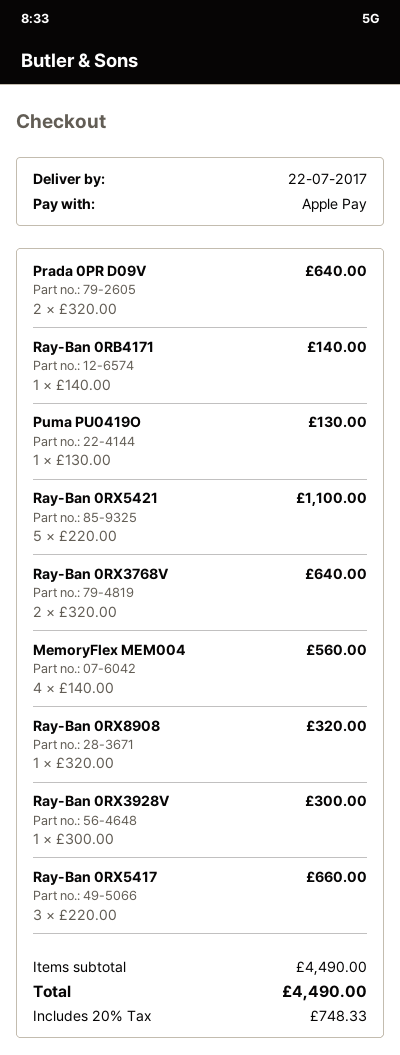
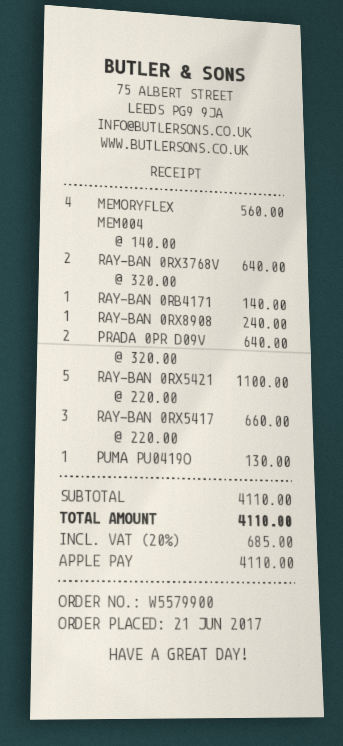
Ray-Ban 0RX8908: 1 x 320.00 = 320.00 -> 1 x 240.00 = 240.00
Ray-Ban 0RX3928V: 1 x 300.00 = 300.00 -> none
subtotal: 4490.00 -> 4110.00
tax: 20% = 748.33 -> 20% = 685.00
total: 4490.00 -> 4110.00

